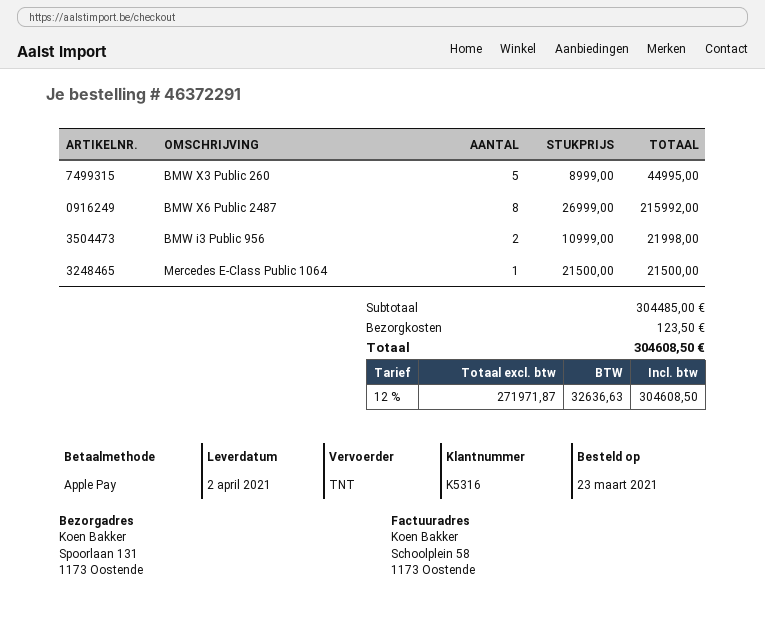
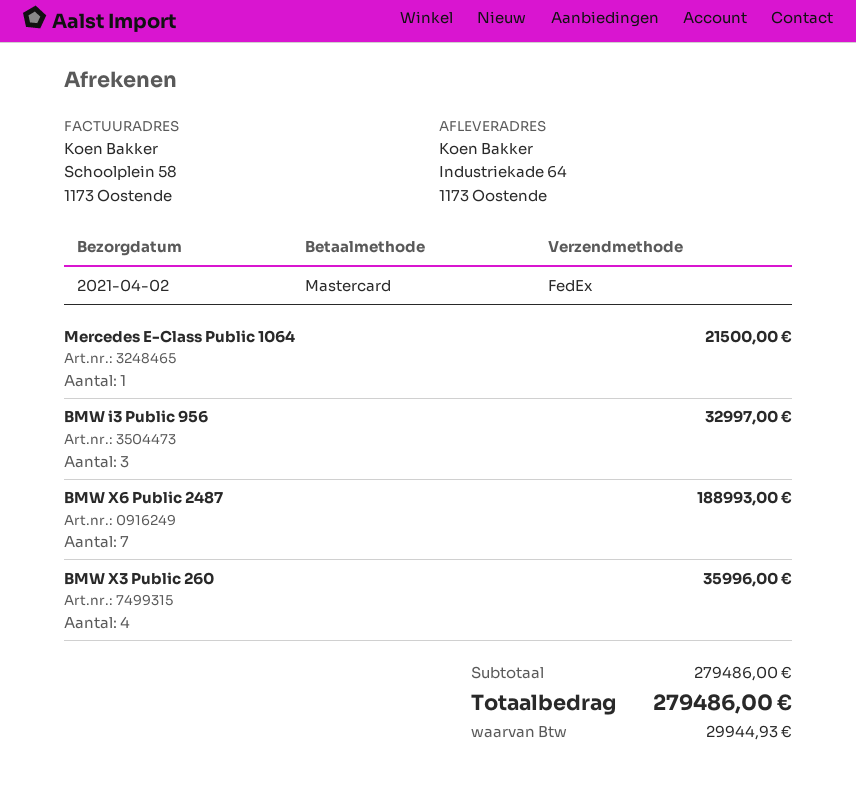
payment method: Apple Pay -> Mastercard
shipping method: TNT -> FedEx
ship to: Spoorlaan 131, 1173 Oostende -> Industriekade 64, 1173 Oostende
BMW X3 Public 260: 5 for 44995.00 -> 4 for 35996.00
BMW X6 Public 2487: 8 for 215992.00 -> 7 for 188993.00
BMW i3 Public 956: 2 for 21998.00 -> 3 for 32997.00
subtotal: 304485.00 -> 279486.00
shipping: 123.50 -> none
tax: 32636.63 -> 29944.93
total: 304608.50 -> 279486.00

